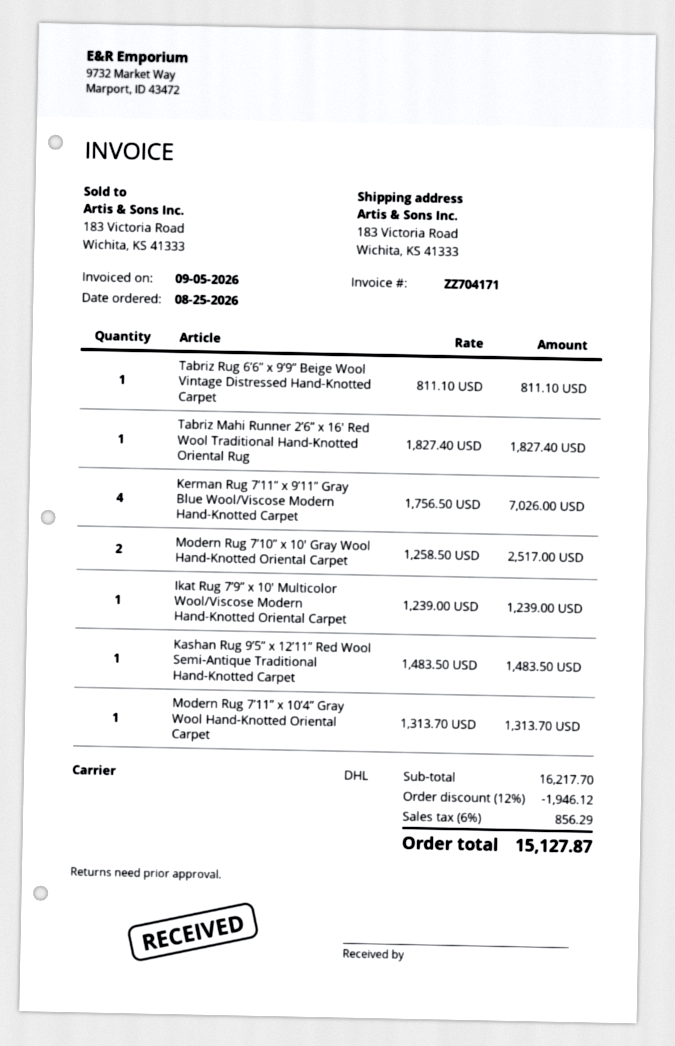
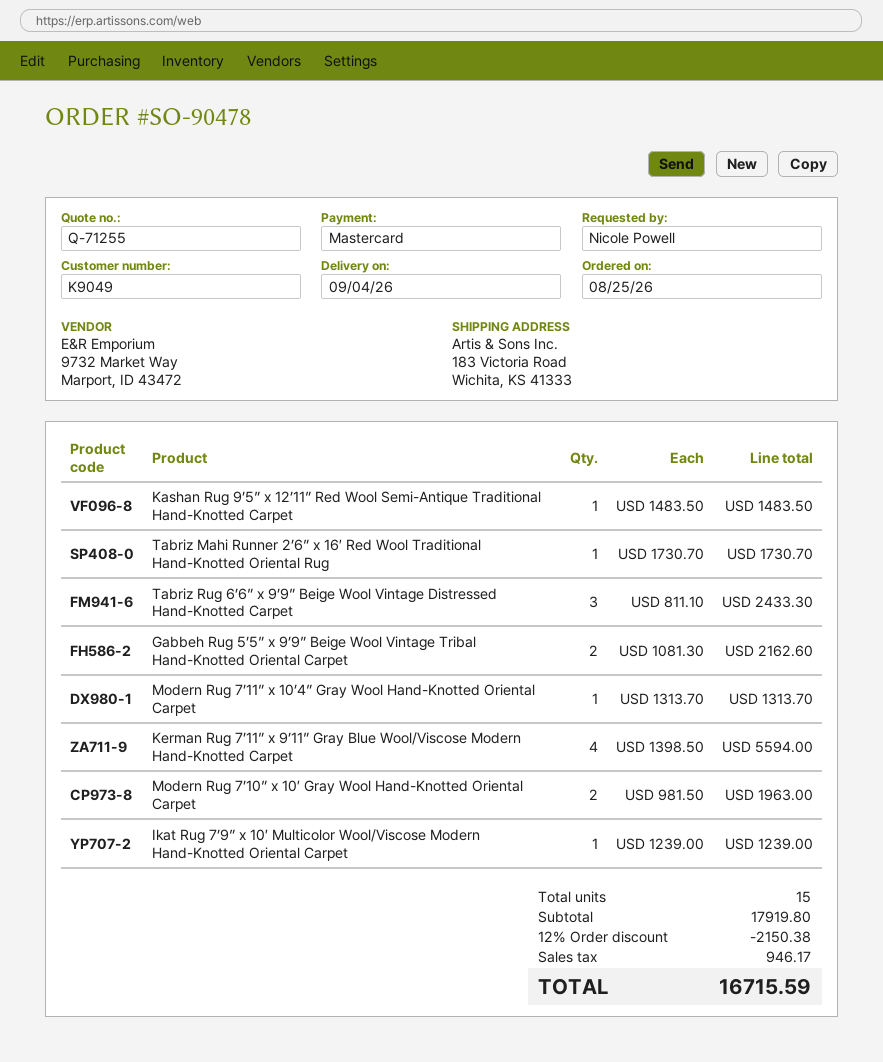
Tabriz Rug 6’6” x 9’9” Beige Wool Vintage Distressed Hand-Knotted Carpet: 1 x 811.10 = 811.10 -> 3 x 811.10 = 2433.30
Tabriz Mahi Runner 2’6” x 16′ Red Wool Traditional Hand-Knotted Oriental Rug: 1 x 1827.40 = 1827.40 -> 1 x 1730.70 = 1730.70
Kerman Rug 7’11” x 9’11” Gray Blue Wool/Viscose Modern Hand-Knotted Carpet: 4 x 1756.50 = 7026.00 -> 4 x 1398.50 = 5594.00
Modern Rug 7’10” x 10′ Gray Wool Hand-Knotted Oriental Carpet: 2 x 1258.50 = 2517.00 -> 2 x 981.50 = 1963.00
Gabbeh Rug 5’5” x 9’9” Beige Wool Vintage Tribal Hand-Knotted Oriental Carpet: none -> 2 x 1081.30 = 2162.60
subtotal: 16217.70 -> 17919.80
discount: 12% = 1946.12 -> 12% = 2150.38
tax: 856.29 -> 946.17
total: 15127.87 -> 16715.59

